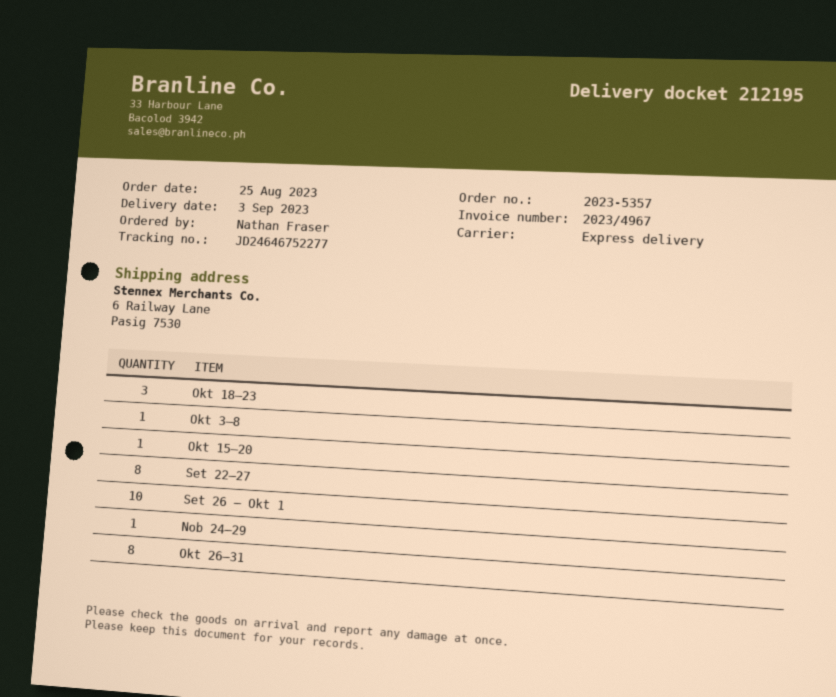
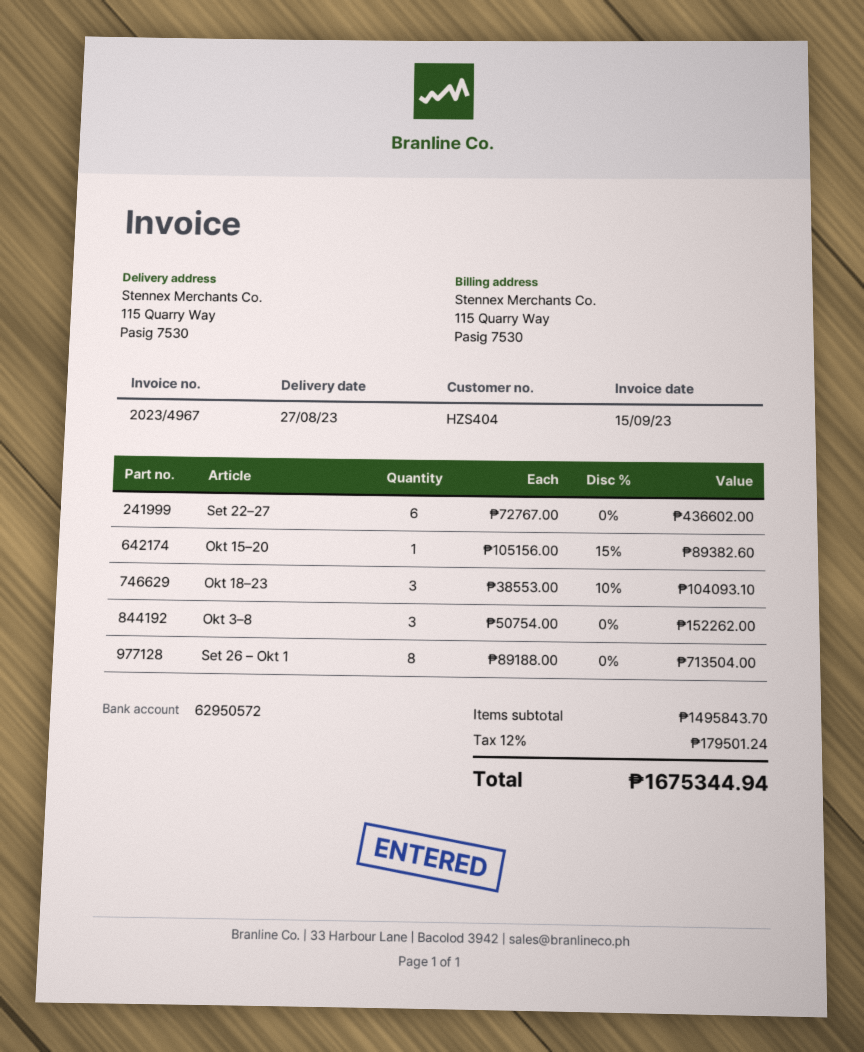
delivery date: 2023-09-03 -> 2023-08-27
ship to: 6 Railway Lane, Pasig 7530 -> 115 Quarry Way, Pasig 7530
Okt 3–8: 1 -> 3
Set 22–27: 8 -> 6
Set 26 – Okt 1: 10 -> 8
Nob 24–29: 1 -> none
Okt 26–31: 8 -> none

